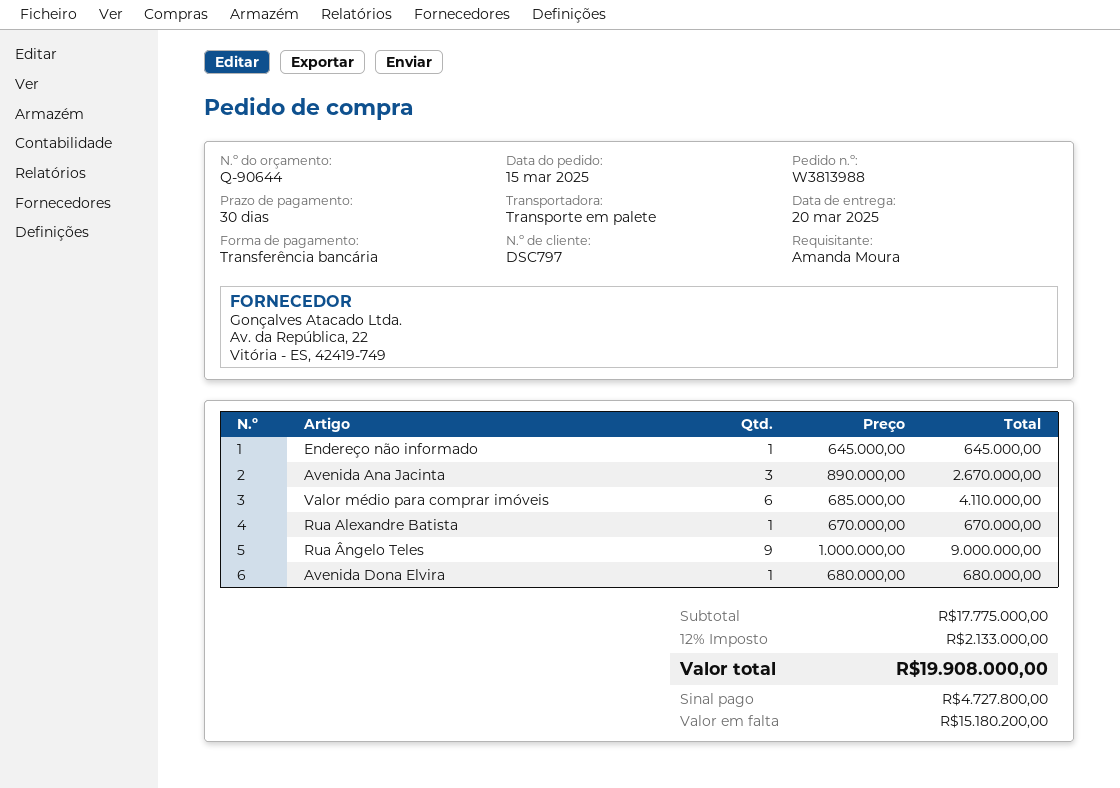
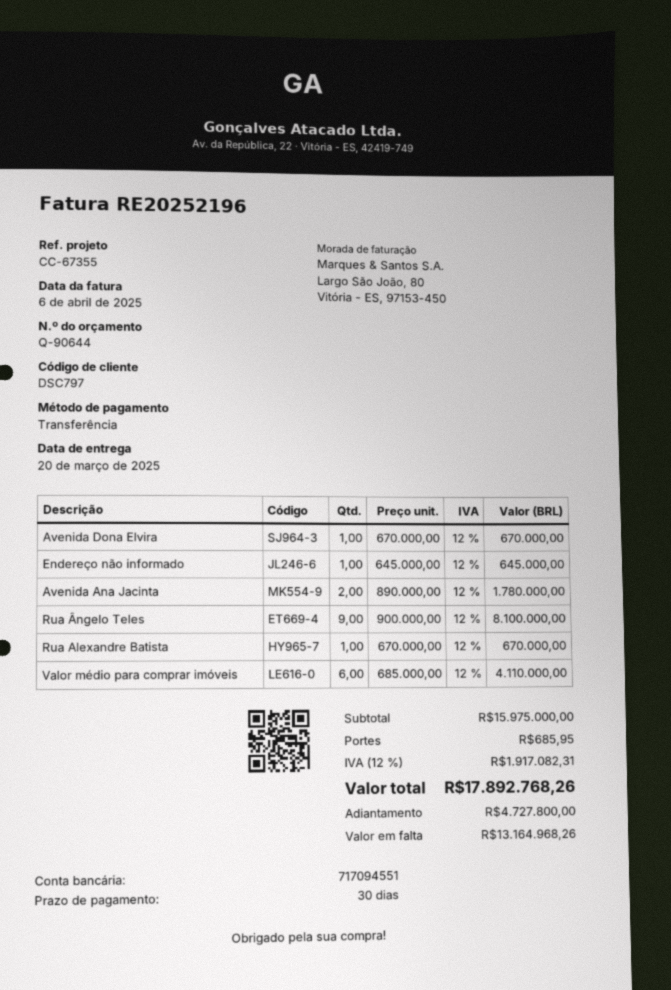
Avenida Ana Jacinta: 3 x 890000.00 = 2670000.00 -> 2 x 890000.00 = 1780000.00
Rua Ângelo Teles: 9 x 1000000.00 = 9000000.00 -> 9 x 900000.00 = 8100000.00
Avenida Dona Elvira: 1 x 680000.00 = 680000.00 -> 1 x 670000.00 = 670000.00
subtotal: 17775000.00 -> 15975000.00
shipping: none -> 685.95
tax: 12% = 2133000.00 -> 12% = 1917082.31
total: 19908000.00 -> 17892768.26
balance: 15180200.00 -> 13164968.26

